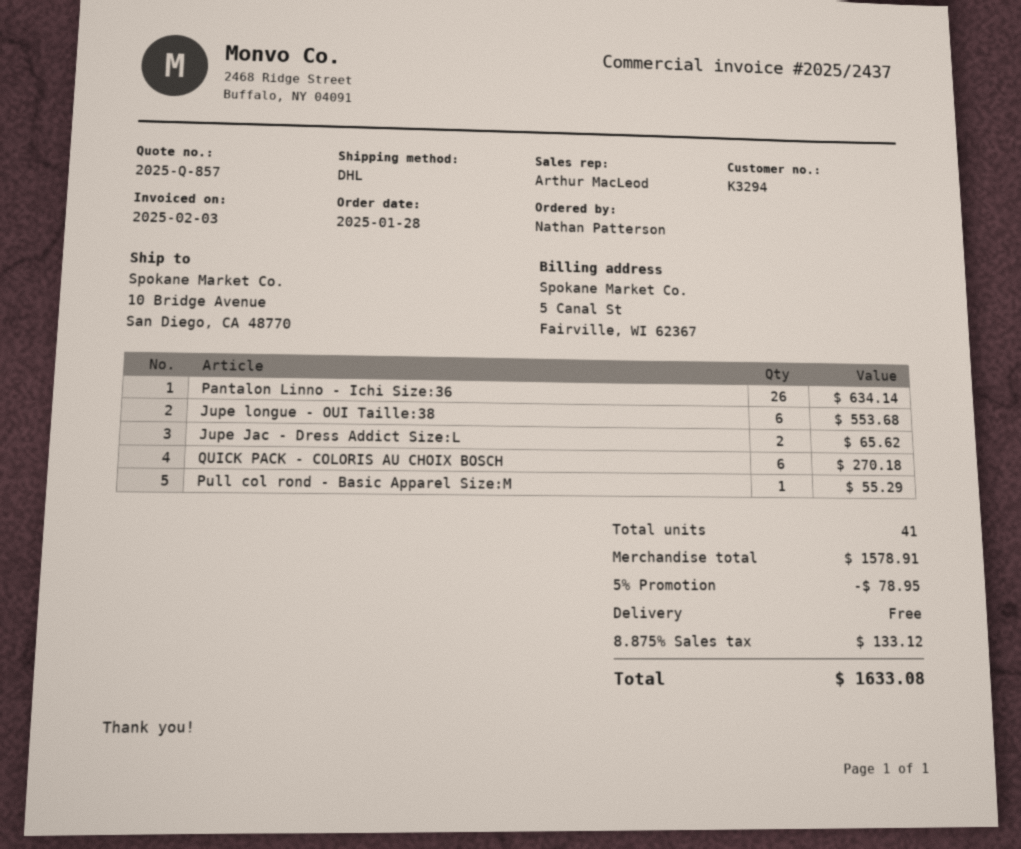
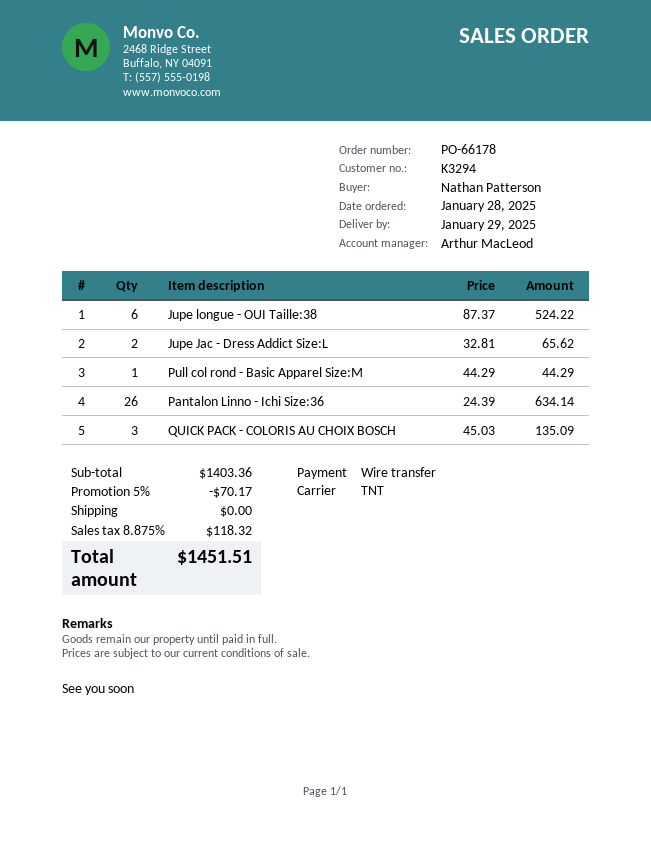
shipping method: DHL -> TNT
Jupe longue - OUI Taille:38: 6 for 553.68 -> 6 for 524.22
QUICK PACK - COLORIS AU CHOIX BOSCH: 6 for 270.18 -> 3 for 135.09
Pull col rond - Basic Apparel Size:M: 1 for 55.29 -> 1 for 44.29
subtotal: 1578.91 -> 1403.36
discount: 5% = 78.95 -> 5% = 70.17
tax: 8.875% = 133.12 -> 8.875% = 118.32
total: 1633.08 -> 1451.51

